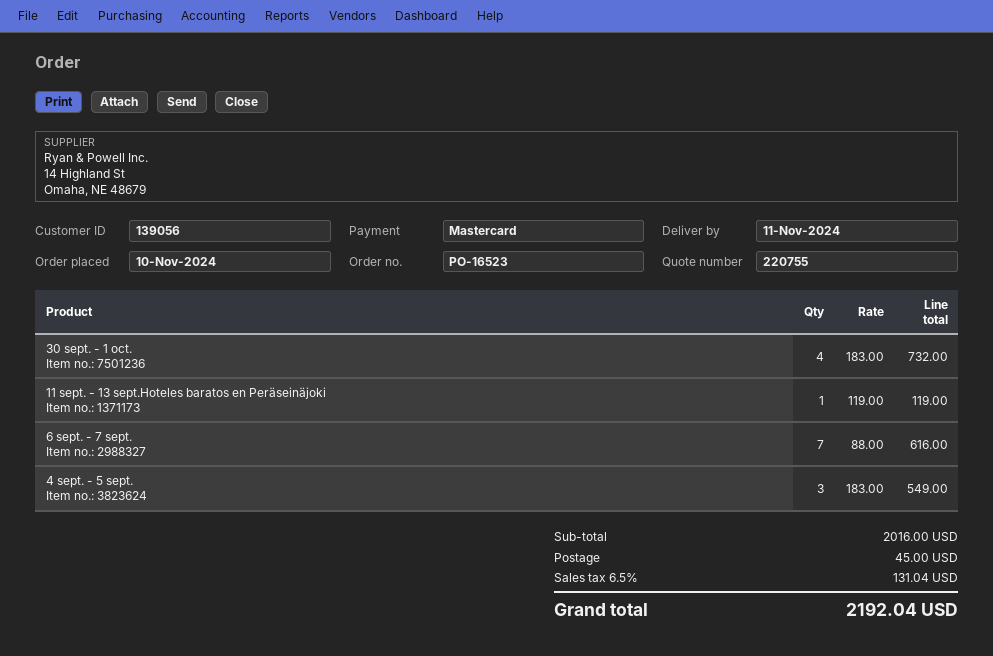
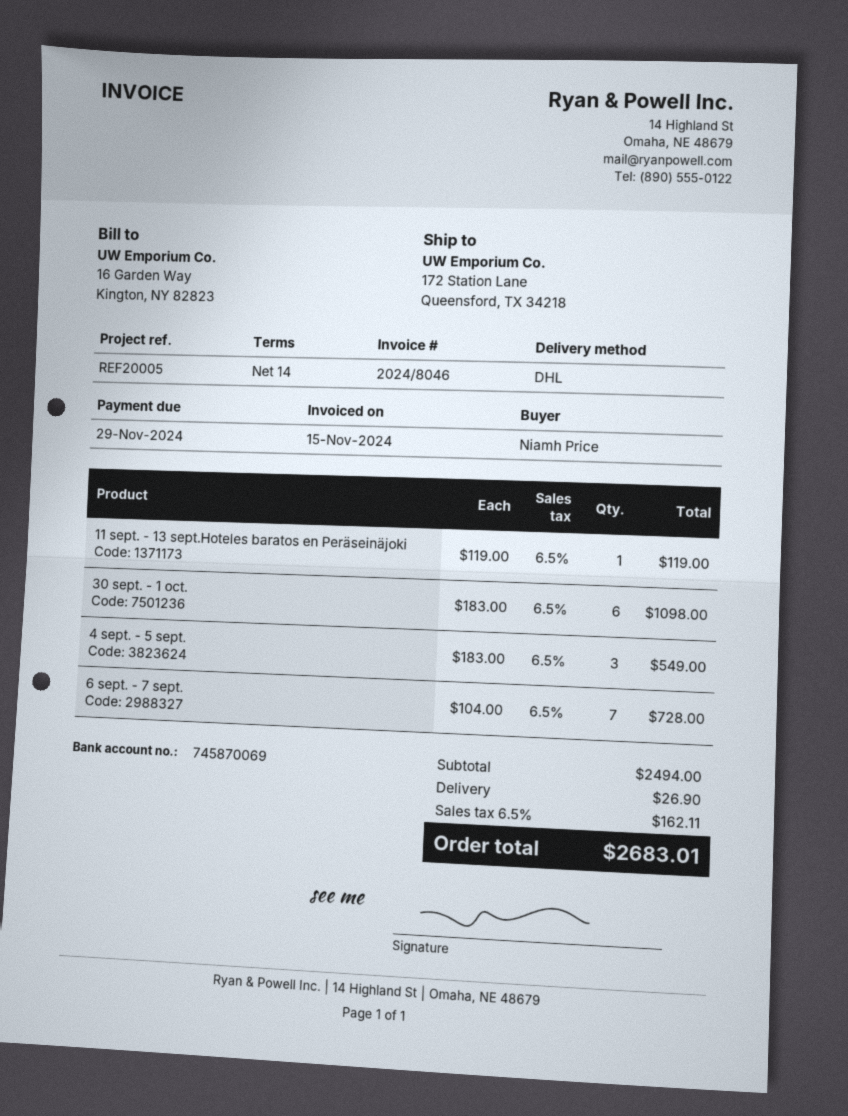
30 sept. - 1 oct.: 4 x 183.00 = 732.00 -> 6 x 183.00 = 1098.00
6 sept. - 7 sept.: 7 x 88.00 = 616.00 -> 7 x 104.00 = 728.00
subtotal: 2016.00 -> 2494.00
shipping: 45.00 -> 26.90
tax: 6.5% = 131.04 -> 6.5% = 162.11
total: 2192.04 -> 2683.01

